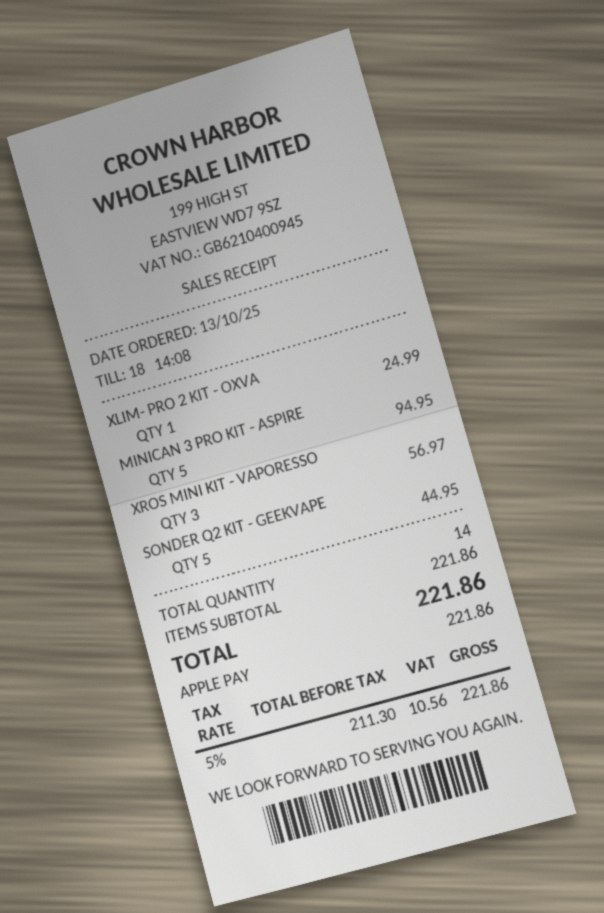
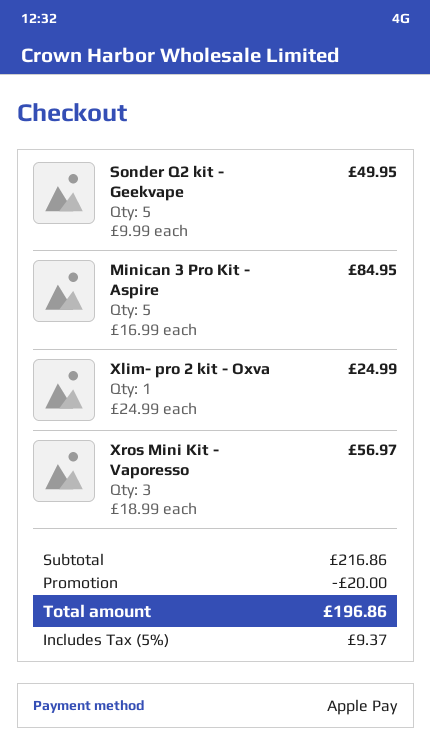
MINICAN 3 PRO KIT - ASPIRE: 5 for 94.95 -> 5 for 84.95
SONDER Q2 KIT - GEEKVAPE: 5 for 44.95 -> 5 for 49.95
subtotal: 221.86 -> 216.86
discount: none -> 20.00
tax: 5% = 10.56 -> 5% = 9.37
total: 221.86 -> 196.86

